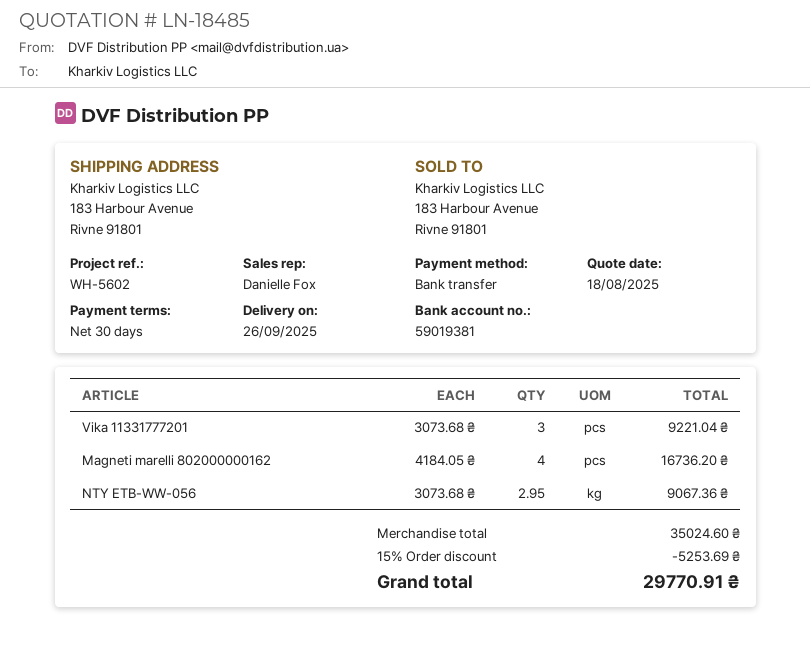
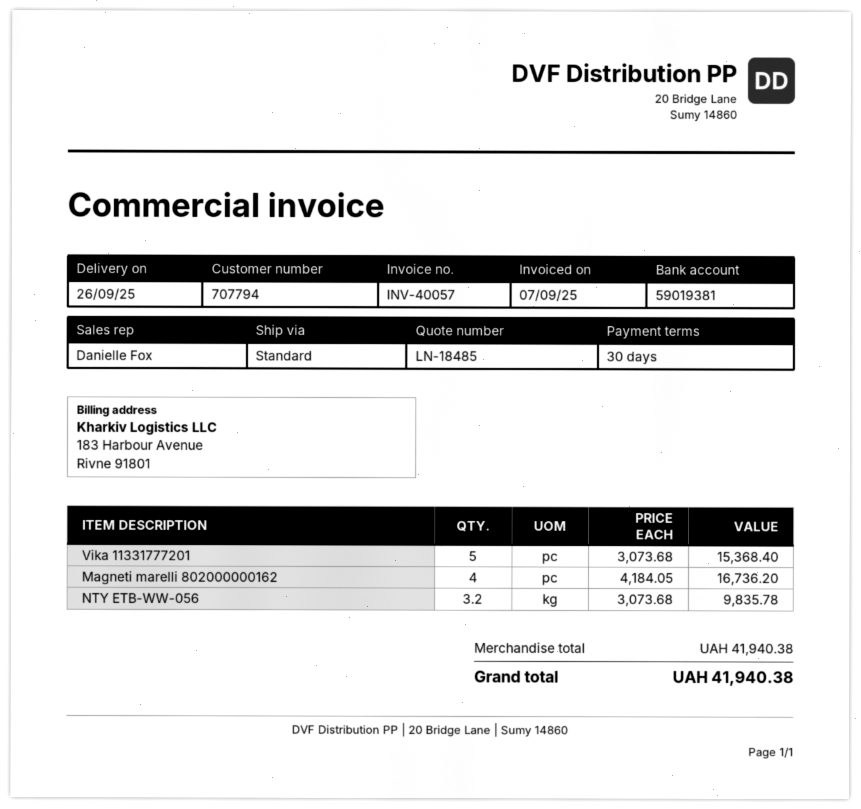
Vika 11331777201: 3 x 3073.68 = 9221.04 -> 5 x 3073.68 = 15368.40
NTY ETB-WW-056: 2.95 x 3073.68 = 9067.36 -> 3.2 x 3073.68 = 9835.78
subtotal: 35024.60 -> 41940.38
discount: 15% = 5253.69 -> none
total: 29770.91 -> 41940.38

